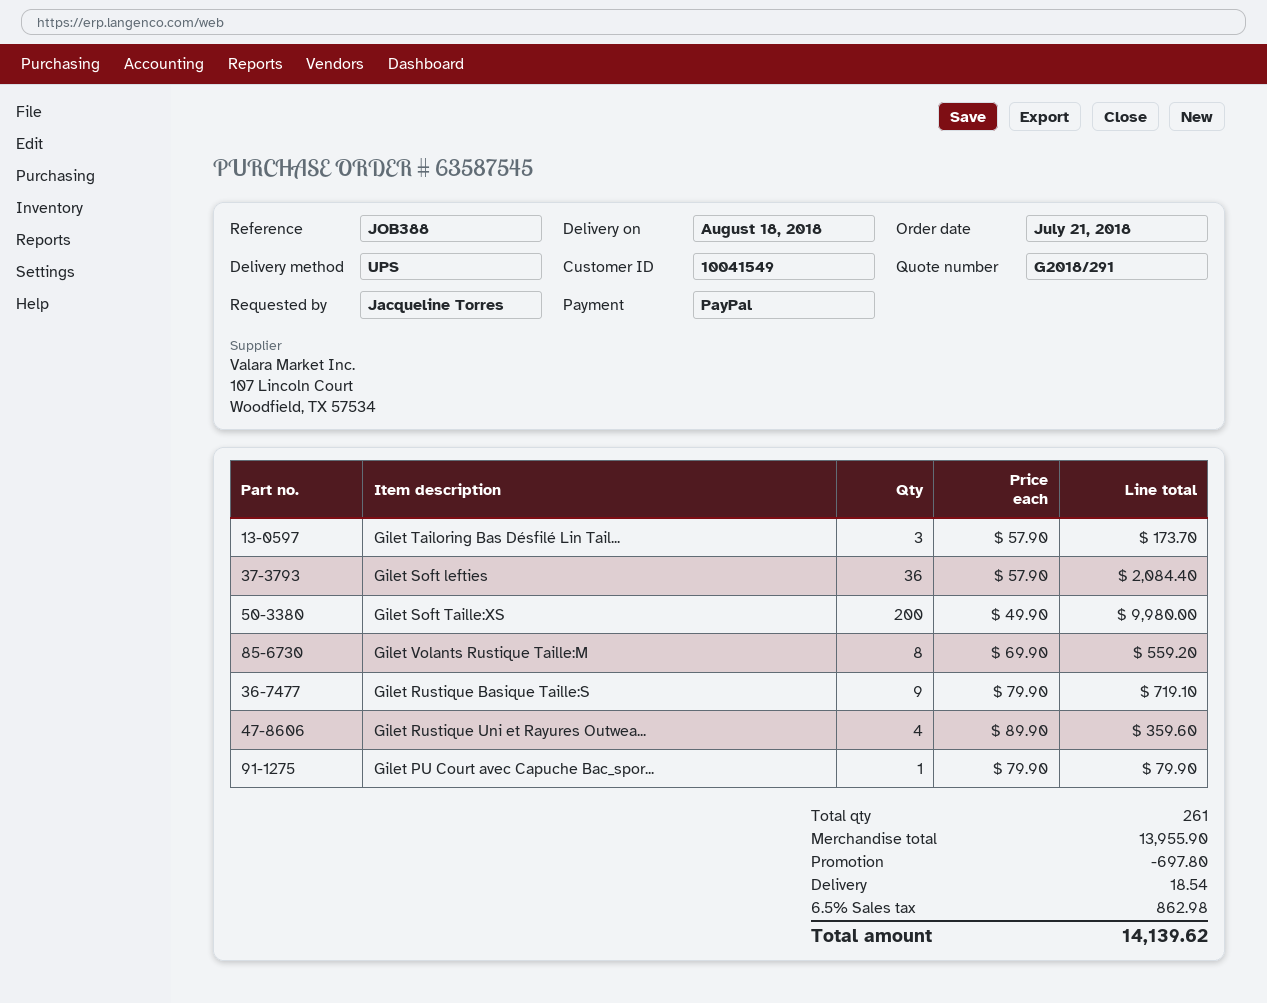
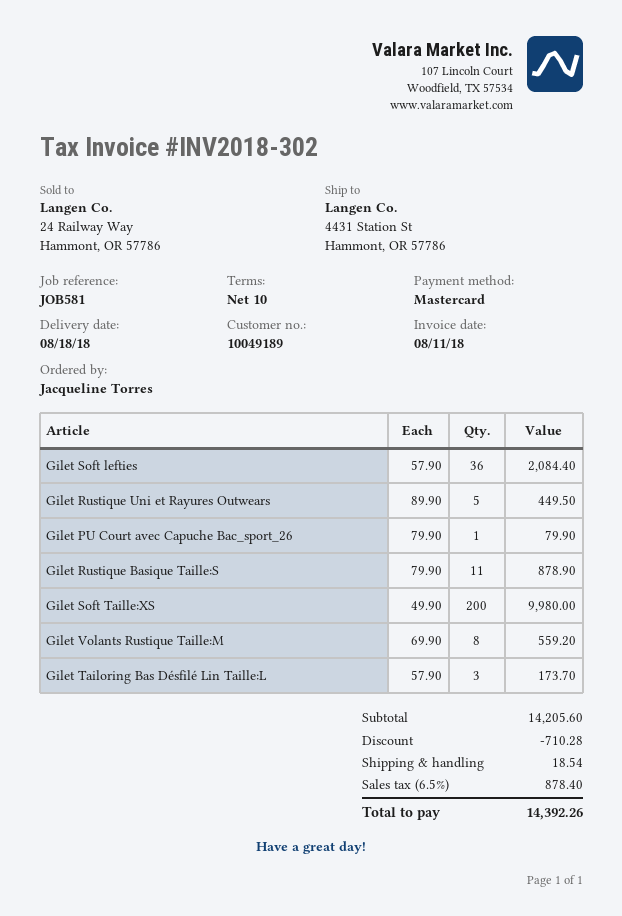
customer number: 10041549 -> 10049189
reference: JOB388 -> JOB581
payment method: PayPal -> Mastercard
Gilet Rustique Basique Taille:S: 9 x 79.90 = 719.10 -> 11 x 79.90 = 878.90
Gilet Rustique Uni et Rayures Outwea...: 4 x 89.90 = 359.60 -> 5 x 89.90 = 449.50
subtotal: 13955.90 -> 14205.60
discount: 697.80 -> 710.28
tax: 6.5% = 862.98 -> 6.5% = 878.40
total: 14139.62 -> 14392.26

